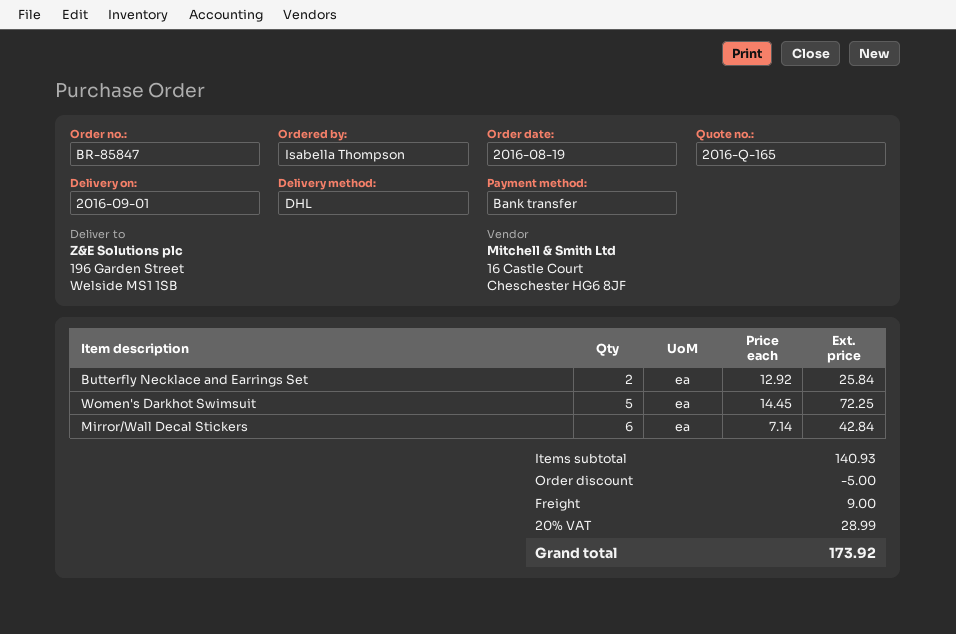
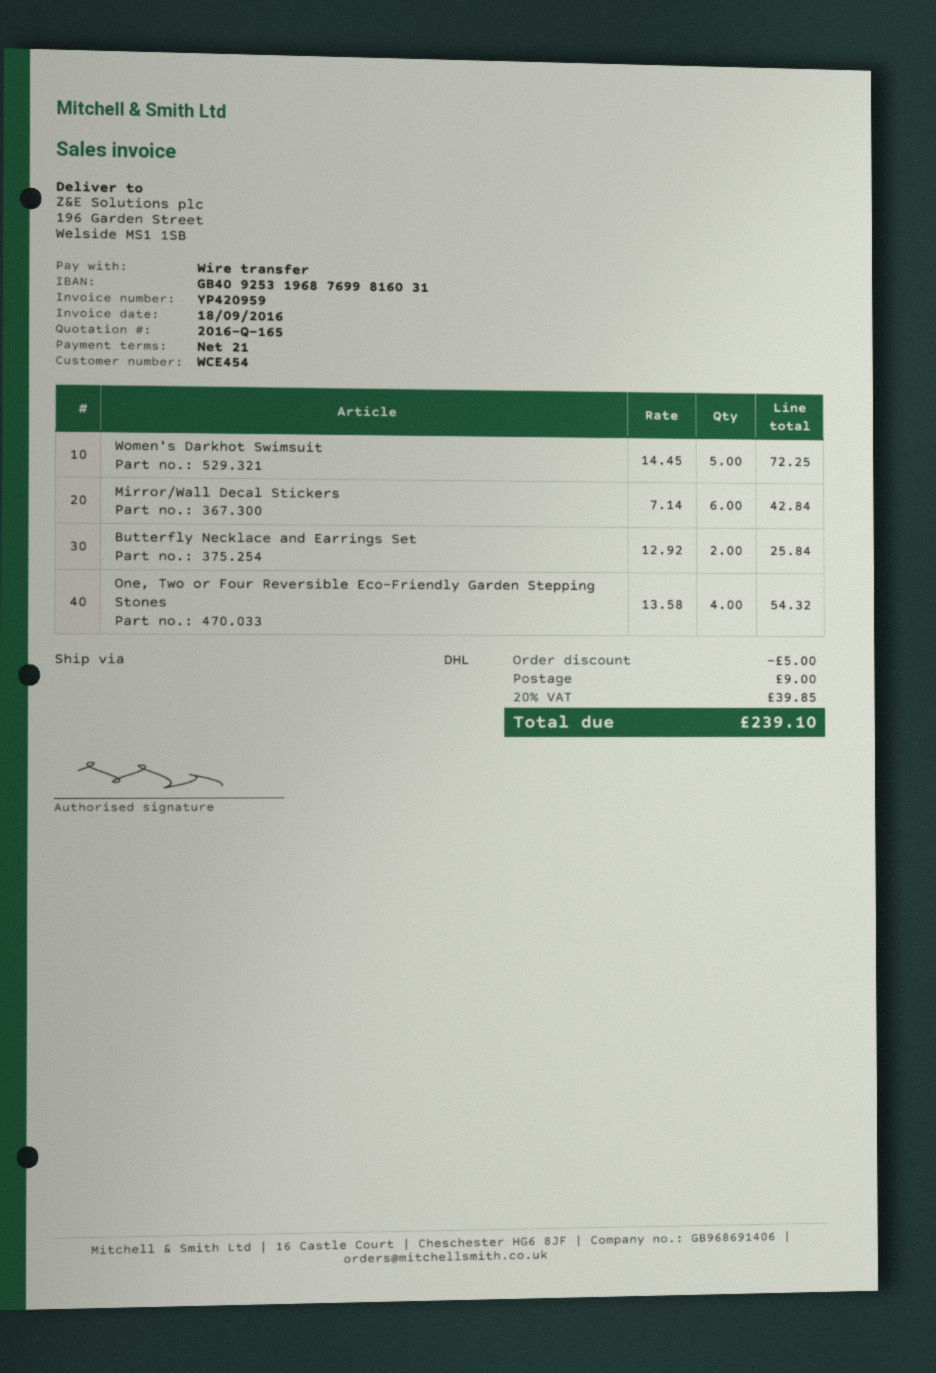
One, Two or Four Reversible Eco-Friendly Garden Stepping Stones: none -> 4 x 13.58 = 54.32
tax: 20% = 28.99 -> 20% = 39.85
total: 173.92 -> 239.10

